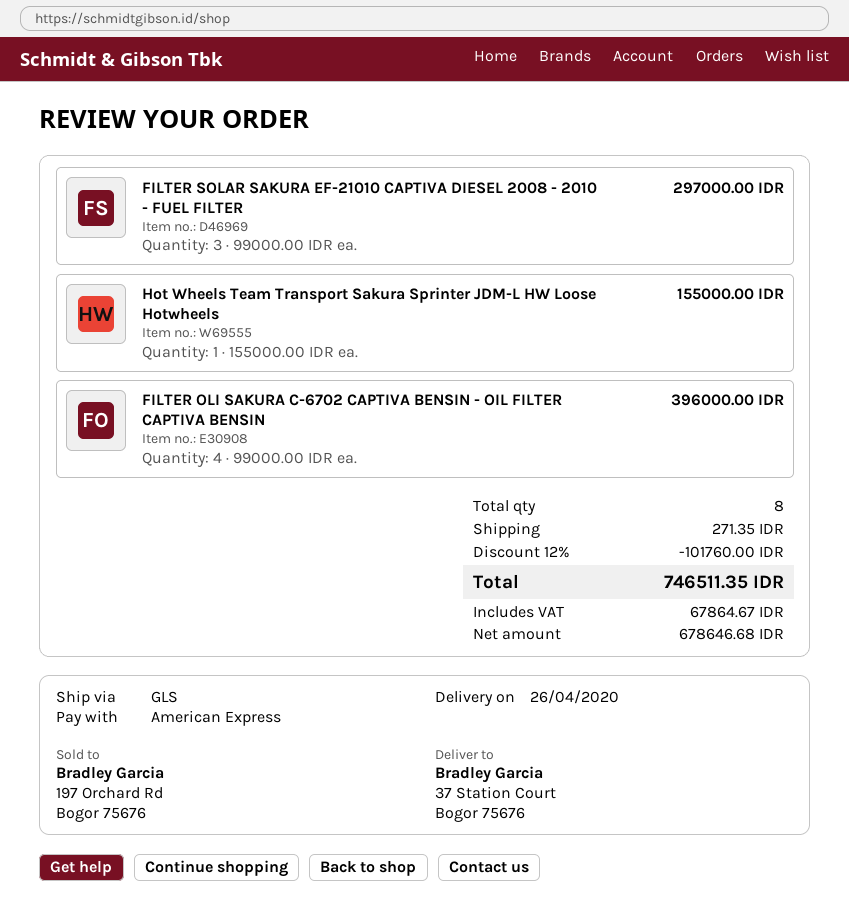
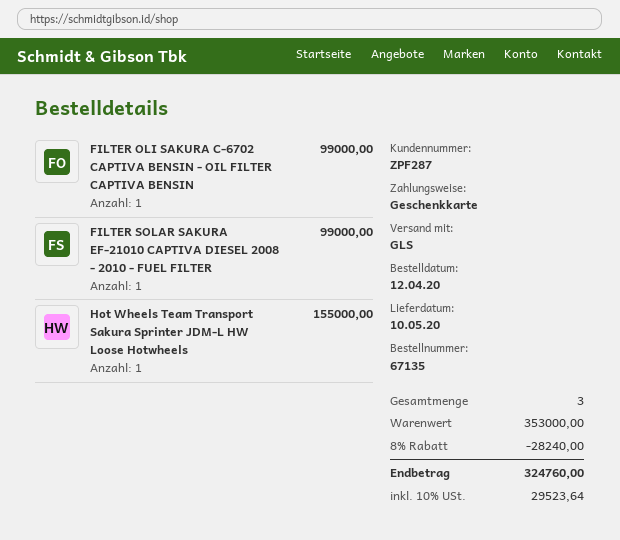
delivery date: 2020-04-26 -> 2020-05-10
payment method: American Express -> gift card
FILTER SOLAR SAKURA EF-21010 CAPTIVA DIESEL 2008 - 2010 - FUEL FILTER: 3 for 297000.00 -> 1 for 99000.00
FILTER OLI SAKURA C-6702 CAPTIVA BENSIN - OIL FILTER CAPTIVA BENSIN: 4 for 396000.00 -> 1 for 99000.00
total quantity: 8 -> 3
discount: 12% = 101760.00 -> 8% = 28240.00
shipping: 271.35 -> none
tax: 67864.67 -> 29523.64
total: 746511.35 -> 324760.00

